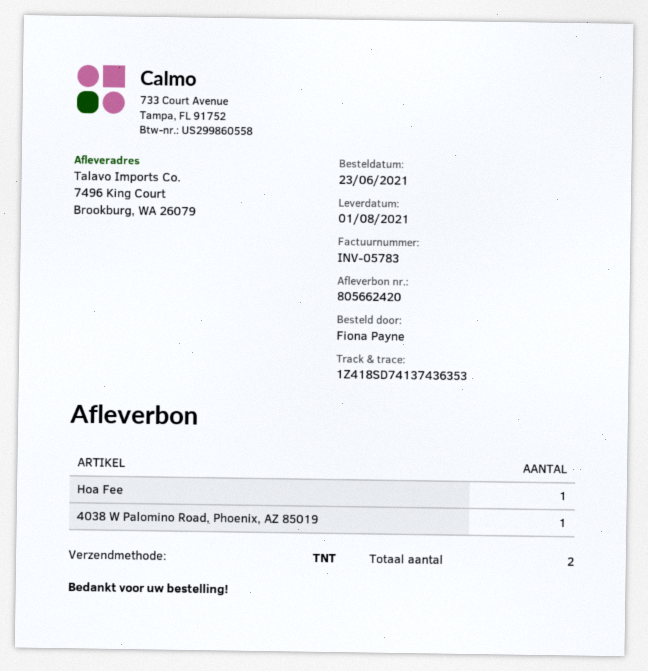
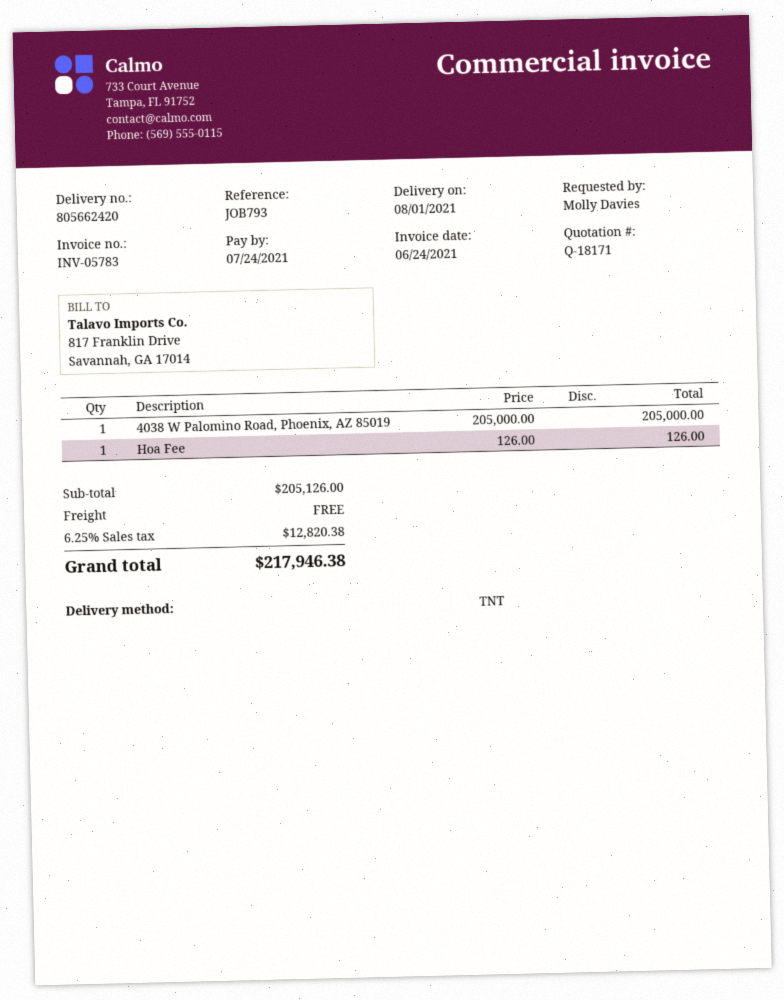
ordered by: Fiona Payne -> Molly Davies

